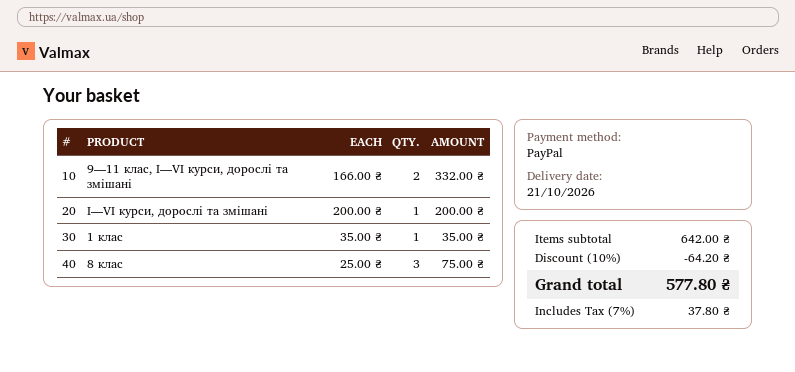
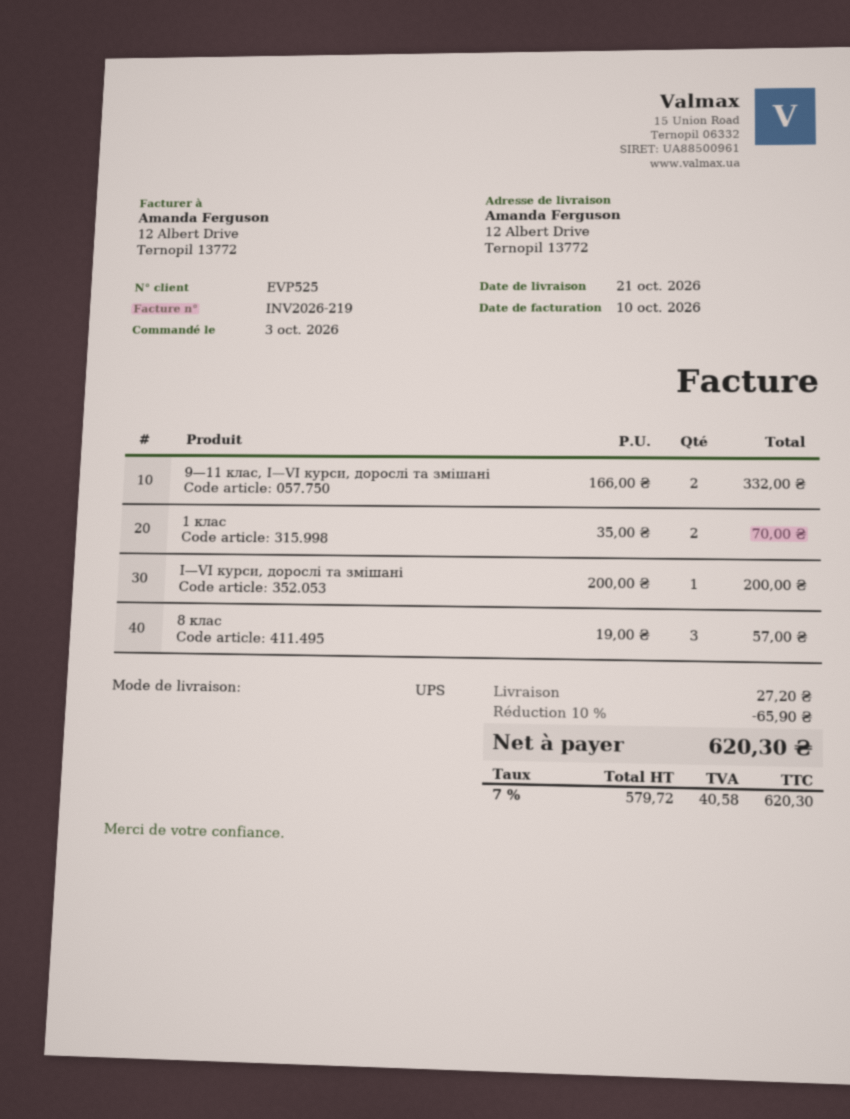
1 клас: 1 x 35.00 = 35.00 -> 2 x 35.00 = 70.00
8 клас: 3 x 25.00 = 75.00 -> 3 x 19.00 = 57.00
discount: 10% = 64.20 -> 10% = 65.90
shipping: none -> 27.20
tax: 7% = 37.80 -> 7% = 40.58
total: 577.80 -> 620.30

